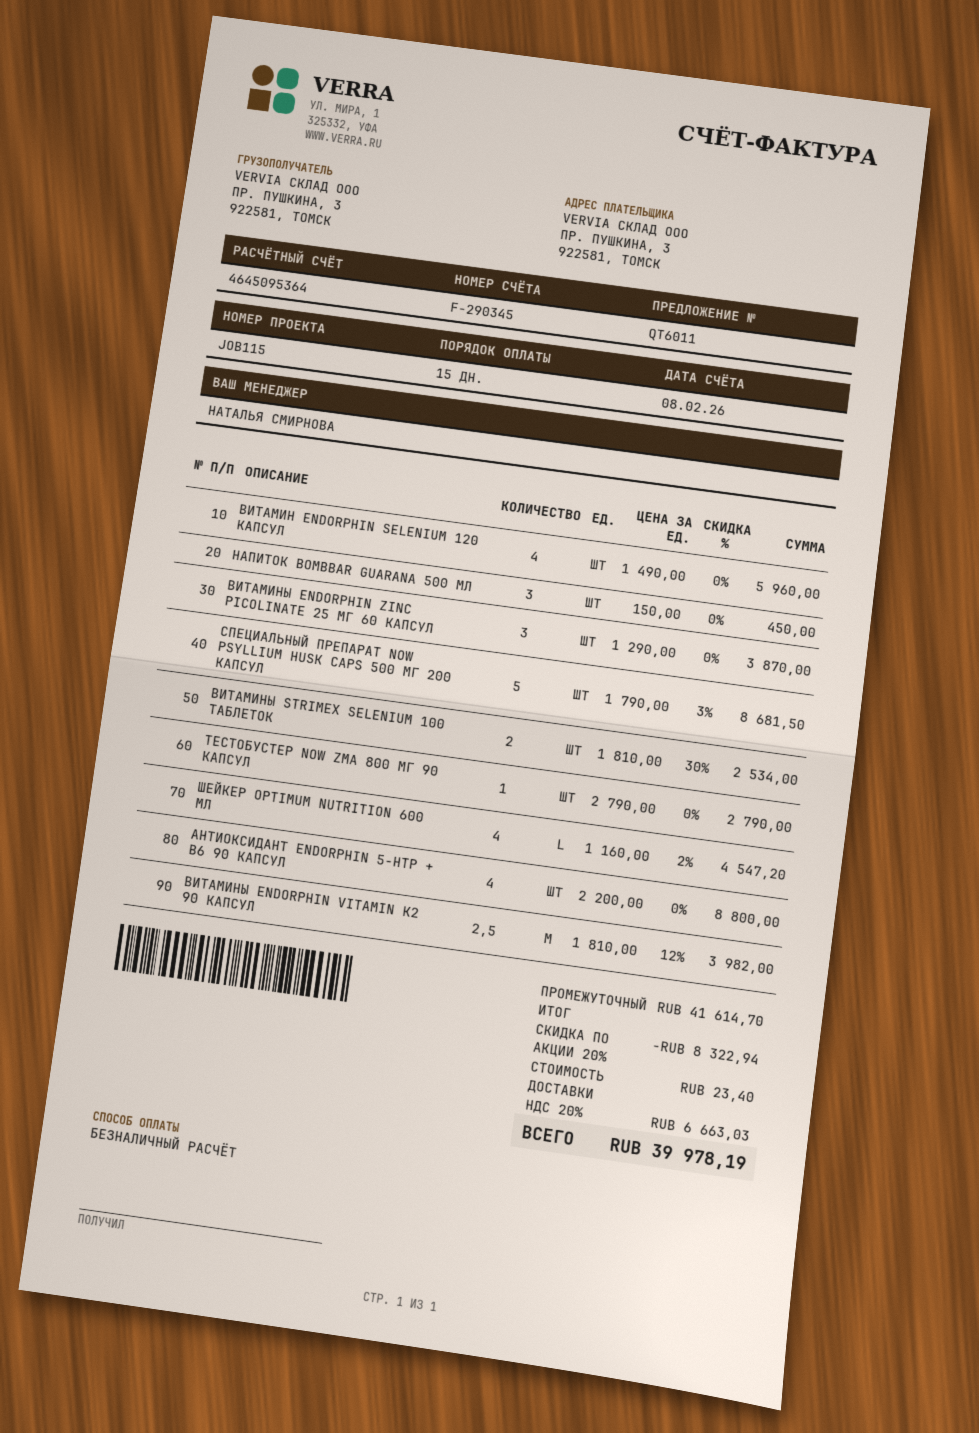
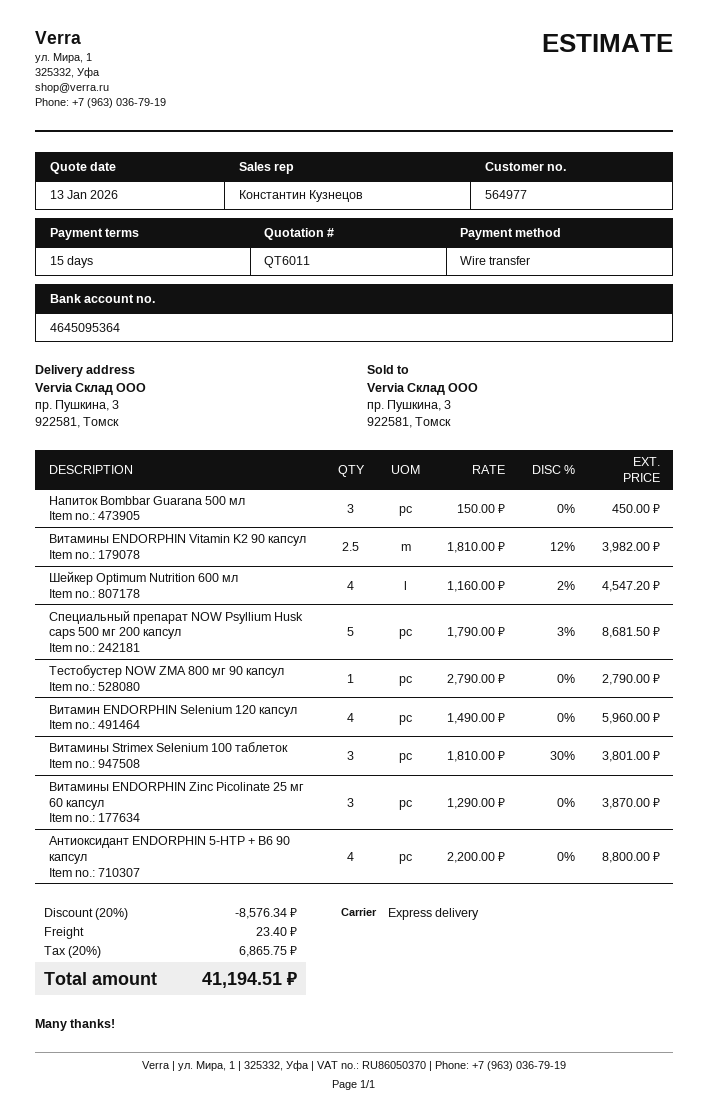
sales rep: НАТАЛЬЯ СМИРНОВА -> Константин Кузнецов
ВИТАМИНЫ STRIMEX SELENIUM 100 ТАБЛЕТОК: 2 x 1810.00 - 30% = 2534.00 -> 3 x 1810.00 - 30% = 3801.00
discount: 20% = 8322.94 -> 20% = 8576.34
tax: 20% = 6663.03 -> 20% = 6865.75
total: 39978.19 -> 41194.51

